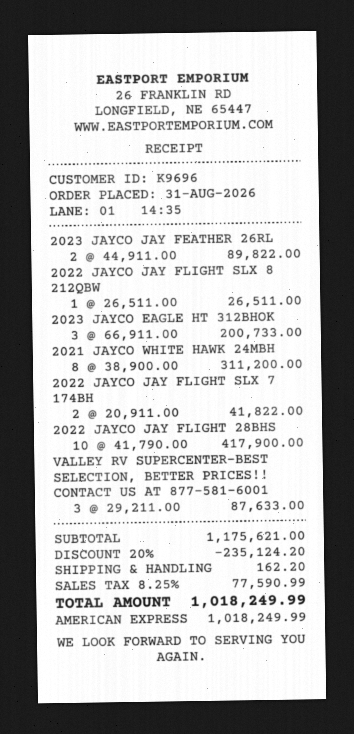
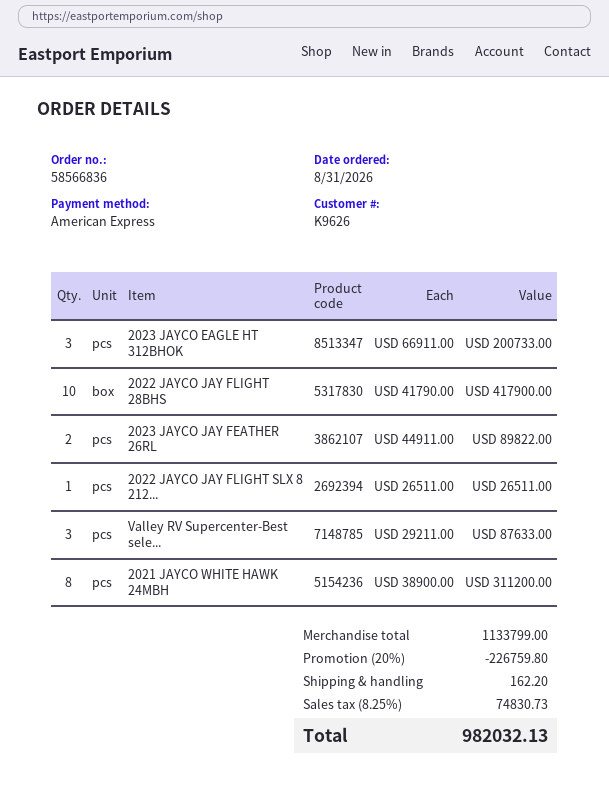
customer number: K9696 -> K9626
2022 JAYCO JAY FLIGHT SLX 7 174BH: 2 x 20911.00 = 41822.00 -> none
subtotal: 1175621.00 -> 1133799.00
discount: 20% = 235124.20 -> 20% = 226759.80
tax: 8.25% = 77590.99 -> 8.25% = 74830.73
total: 1018249.99 -> 982032.13

